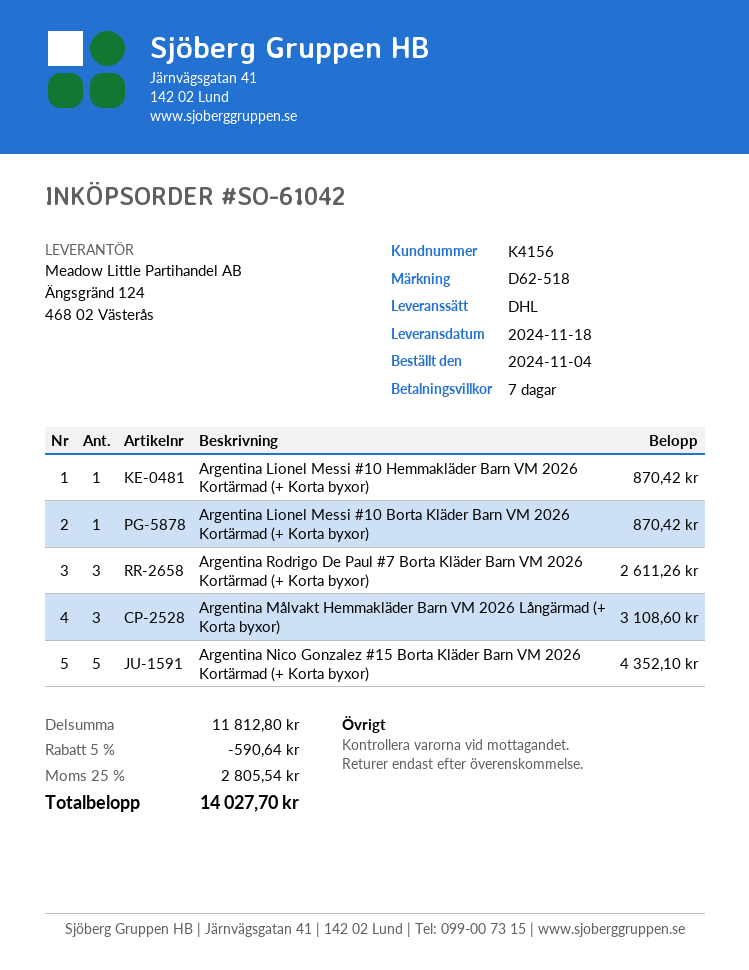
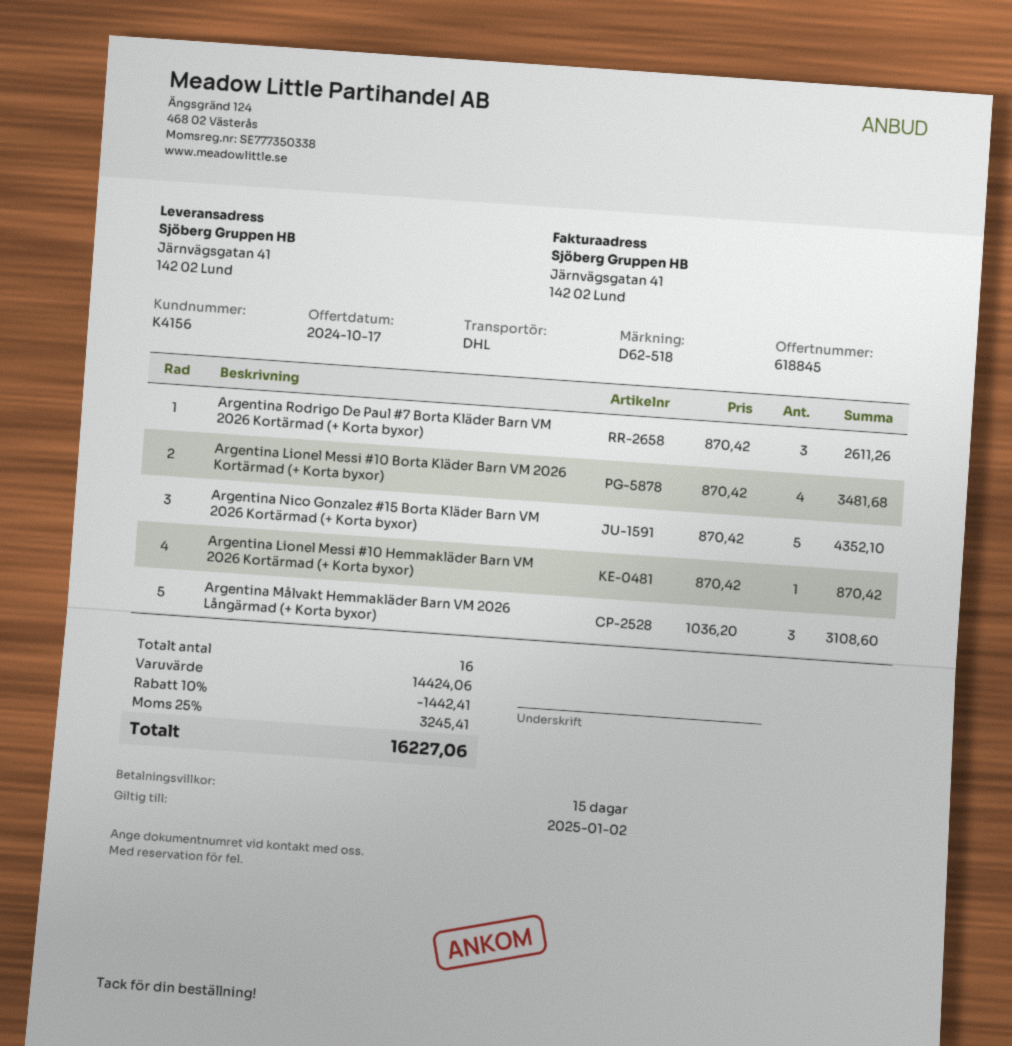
payment terms: 7 days -> 15 days
Argentina Lionel Messi #10 Borta Kläder Barn VM 2026 Kortärmad (+ Korta byxor): 1 for 870.42 -> 4 for 3481.68
subtotal: 11812.80 -> 14424.06
discount: 5% = 590.64 -> 10% = 1442.41
tax: 25% = 2805.54 -> 25% = 3245.41
total: 14027.70 -> 16227.06

